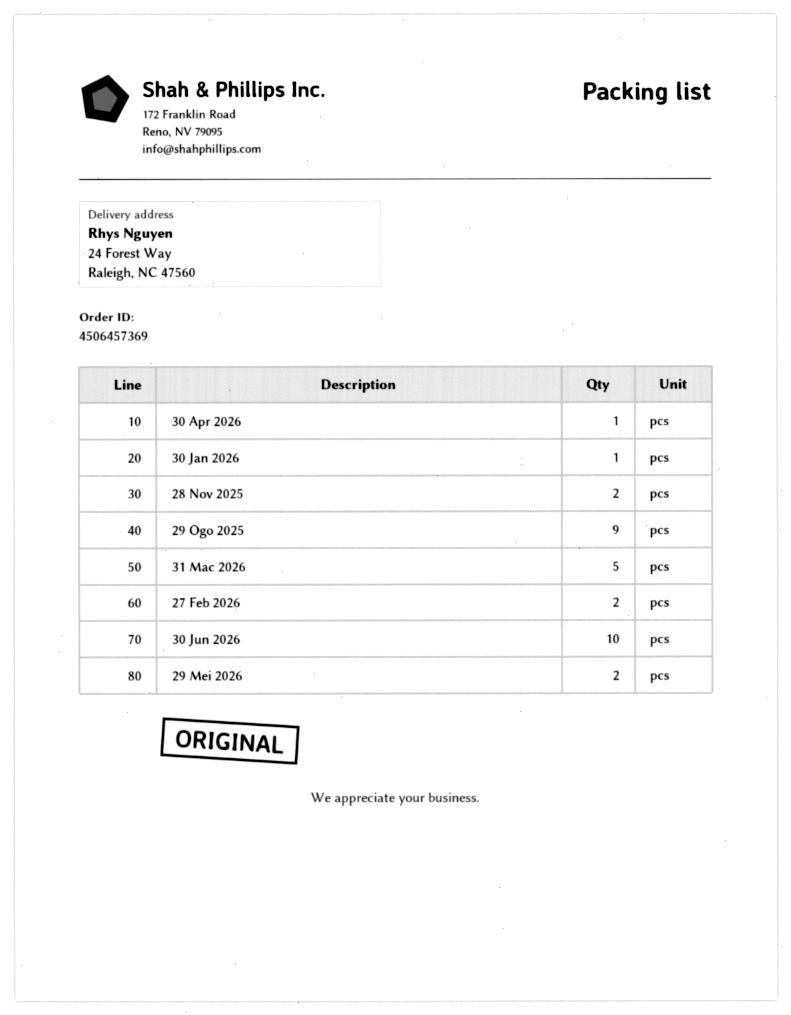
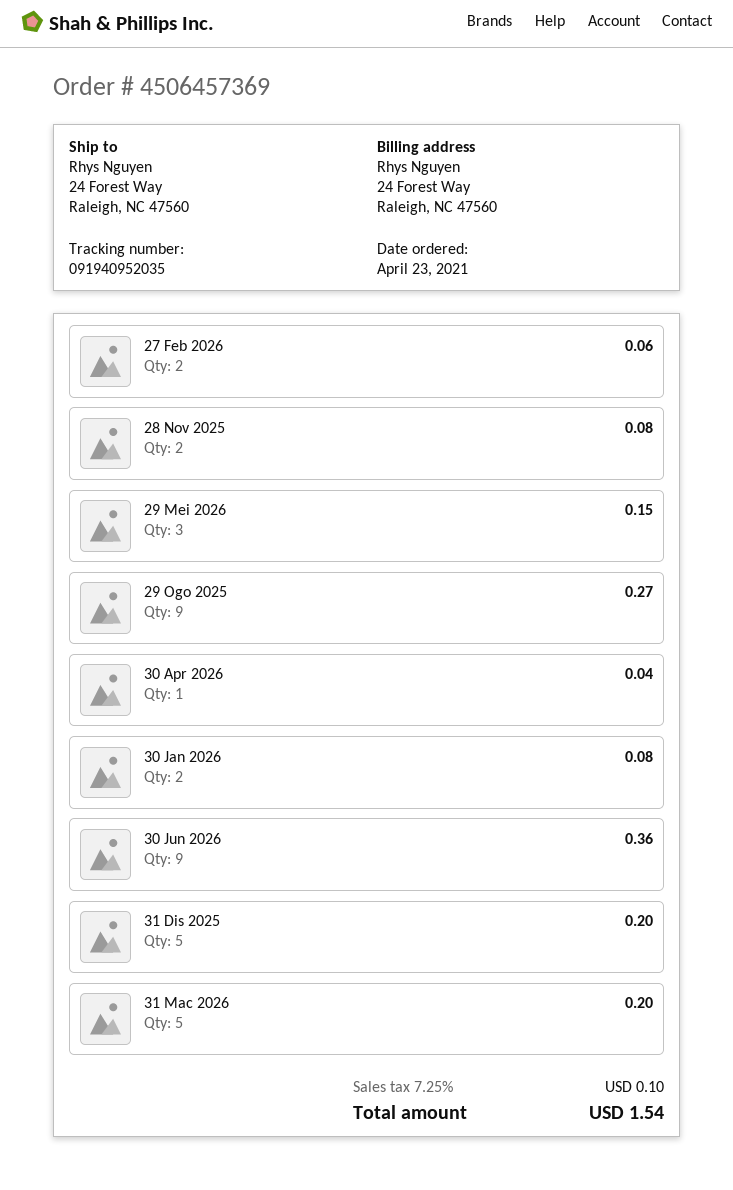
30 Jan 2026: 1 -> 2
30 Jun 2026: 10 -> 9
29 Mei 2026: 2 -> 3
31 Dis 2025: none -> 5

